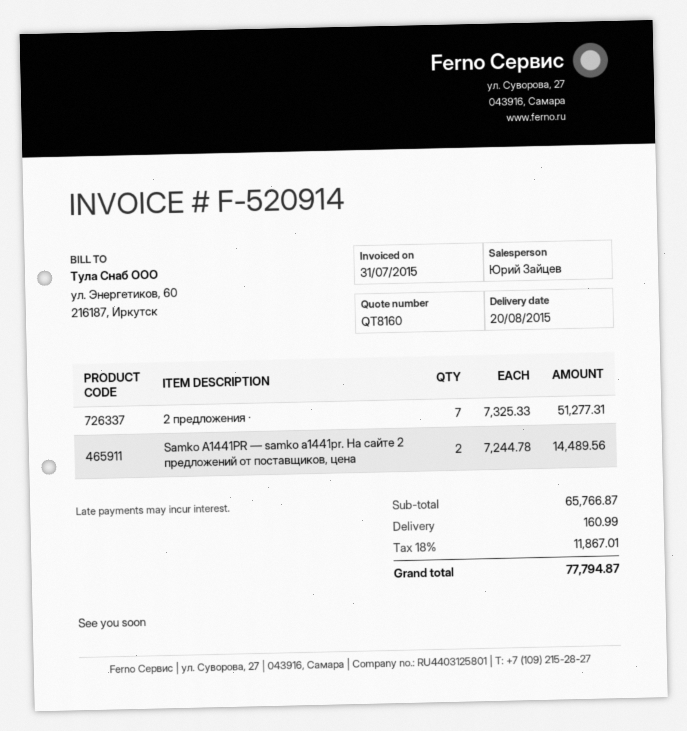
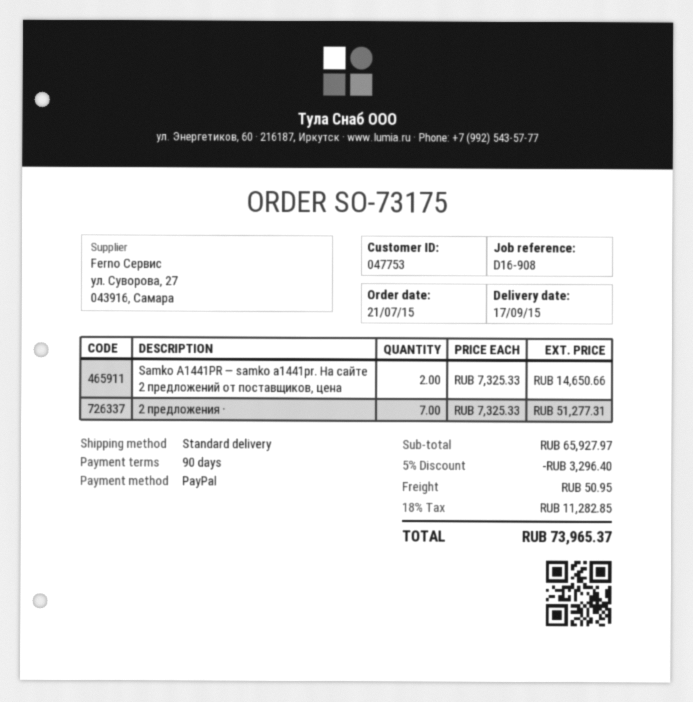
delivery date: 2015-08-20 -> 2015-09-17
Samko A1441PR — samko a1441pr. На сайте 2 предложений от поставщиков, цена: 2 x 7244.78 = 14489.56 -> 2 x 7325.33 = 14650.66
subtotal: 65766.87 -> 65927.97
discount: none -> 5% = 3296.40
shipping: 160.99 -> 50.95
tax: 18% = 11867.01 -> 18% = 11282.85
total: 77794.87 -> 73965.37

